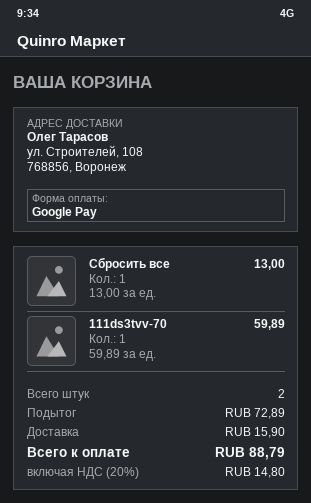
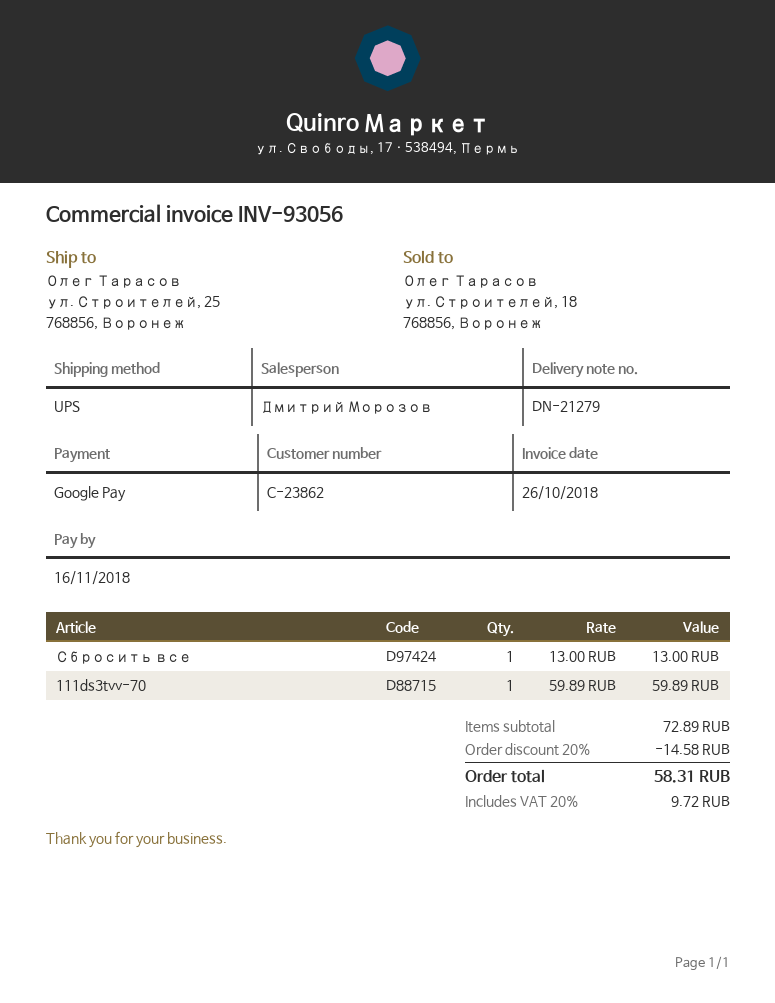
ship to: ул. Строителей, 108, 768856, Воронеж -> ул. Строителей, 25, 768856, Воронеж
discount: none -> 20% = 14.58
shipping: 15.90 -> none
tax: 20% = 14.80 -> 20% = 9.72
total: 88.79 -> 58.31

